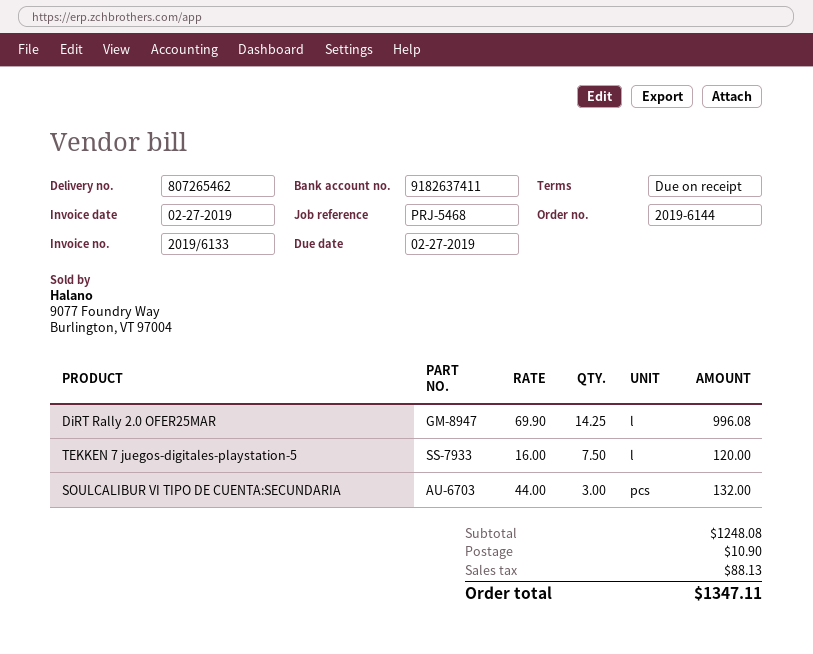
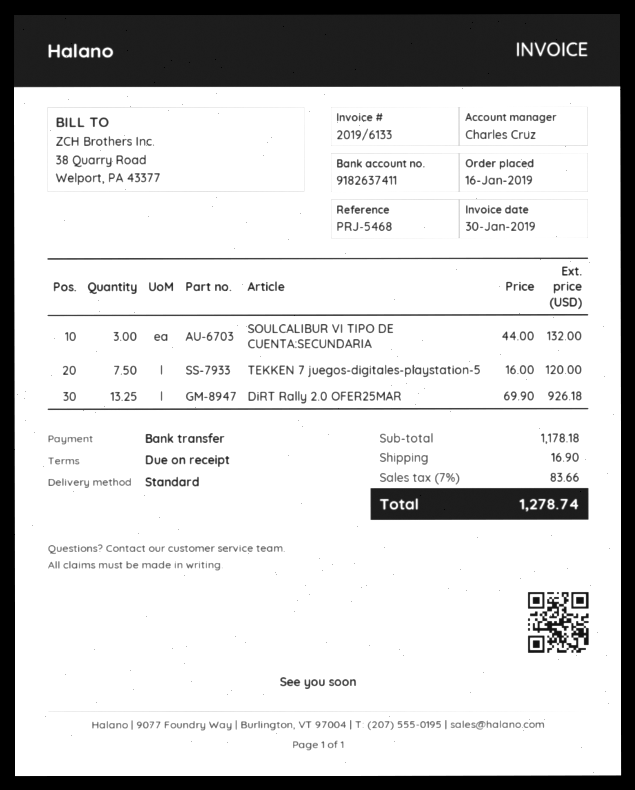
invoice date: 2019-02-27 -> 2019-01-30
DiRT Rally 2.0 OFER25MAR: 14.25 x 69.90 = 996.08 -> 13.25 x 69.90 = 926.18
subtotal: 1248.08 -> 1178.18
shipping: 10.90 -> 16.90
tax: 88.13 -> 83.66
total: 1347.11 -> 1278.74

